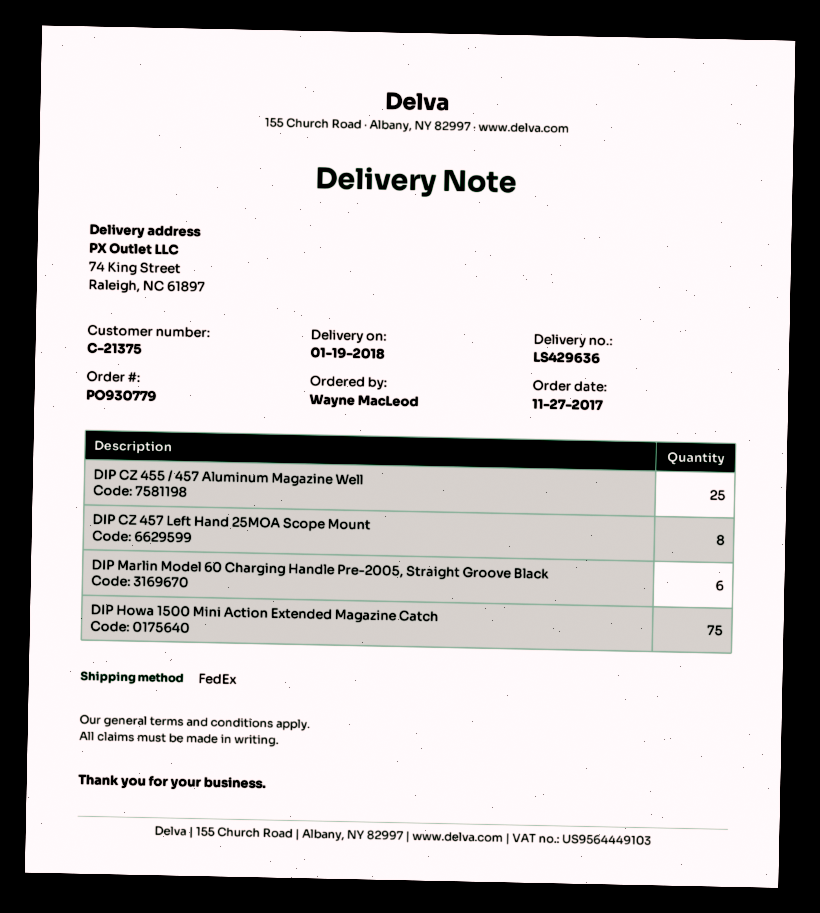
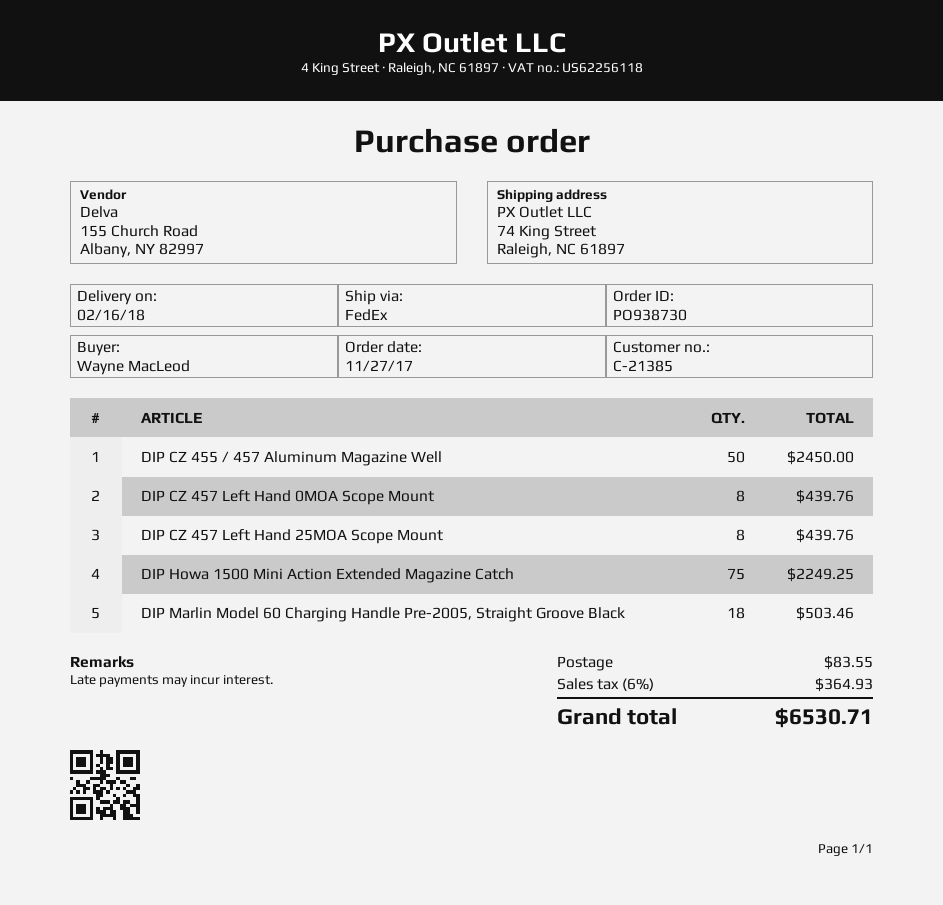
order number: PO930779 -> PO938730
delivery date: 2018-01-19 -> 2018-02-16
customer number: C-21375 -> C-21385
DIP CZ 455 / 457 Aluminum Magazine Well: 25 -> 50
DIP Marlin Model 60 Charging Handle Pre-2005, Straight Groove Black: 6 -> 18
DIP CZ 457 Left Hand 0MOA Scope Mount: none -> 8

